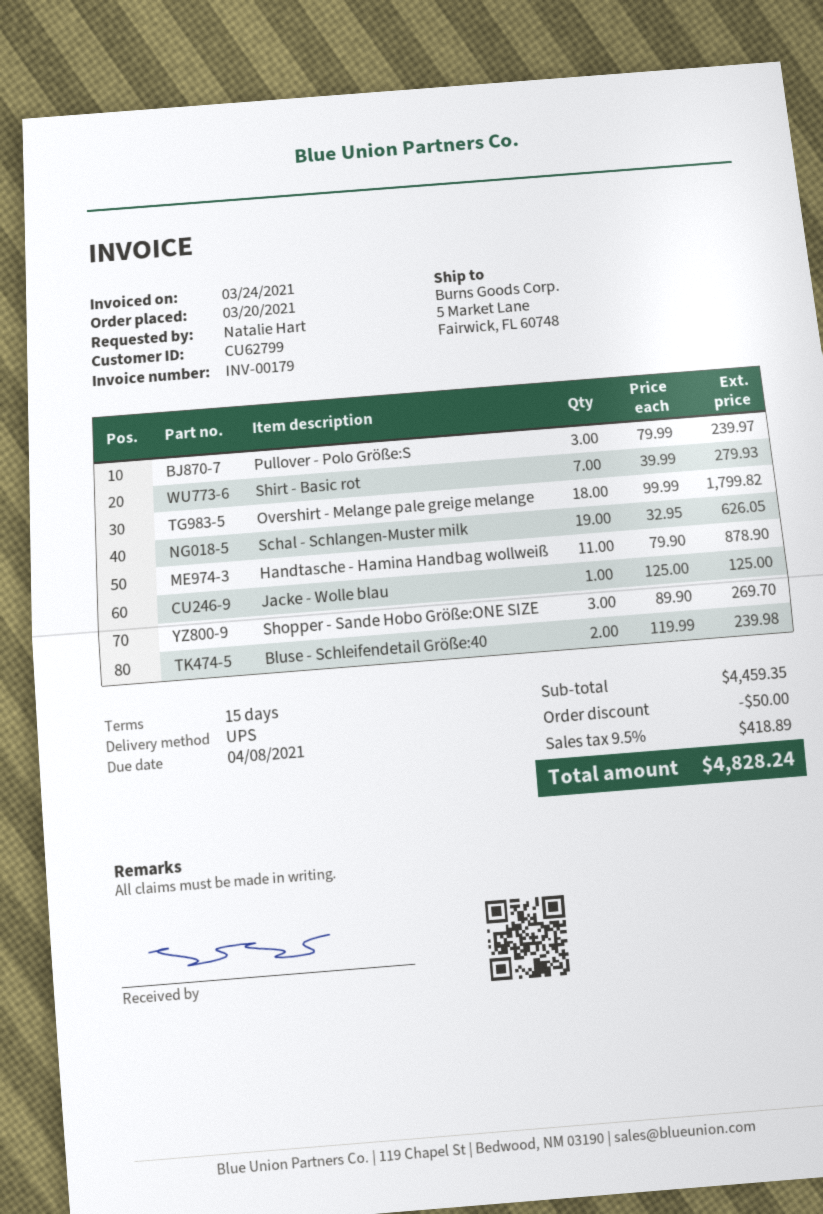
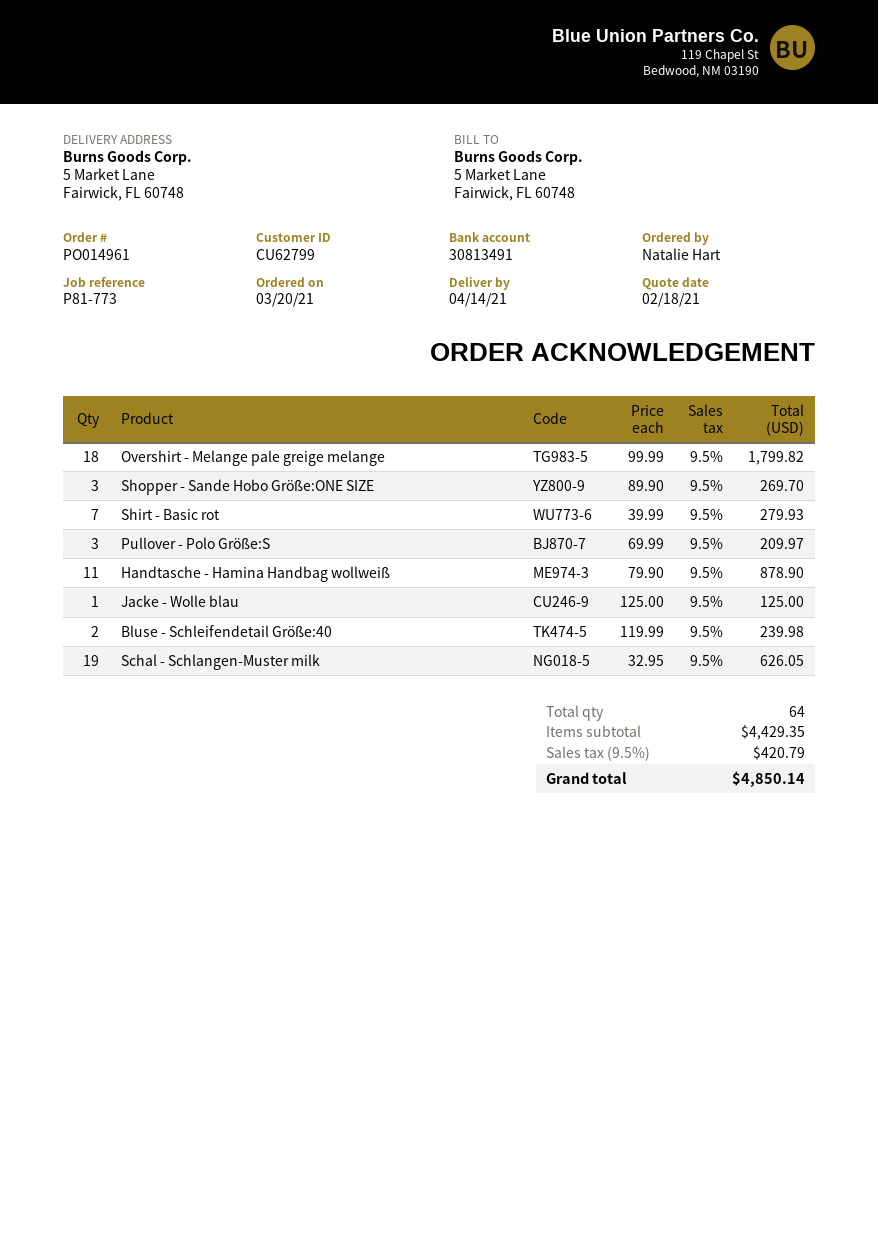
Pullover - Polo Größe:S: 3 x 79.99 = 239.97 -> 3 x 69.99 = 209.97
subtotal: 4459.35 -> 4429.35
discount: 50.00 -> none
tax: 9.5% = 418.89 -> 9.5% = 420.79
total: 4828.24 -> 4850.14

